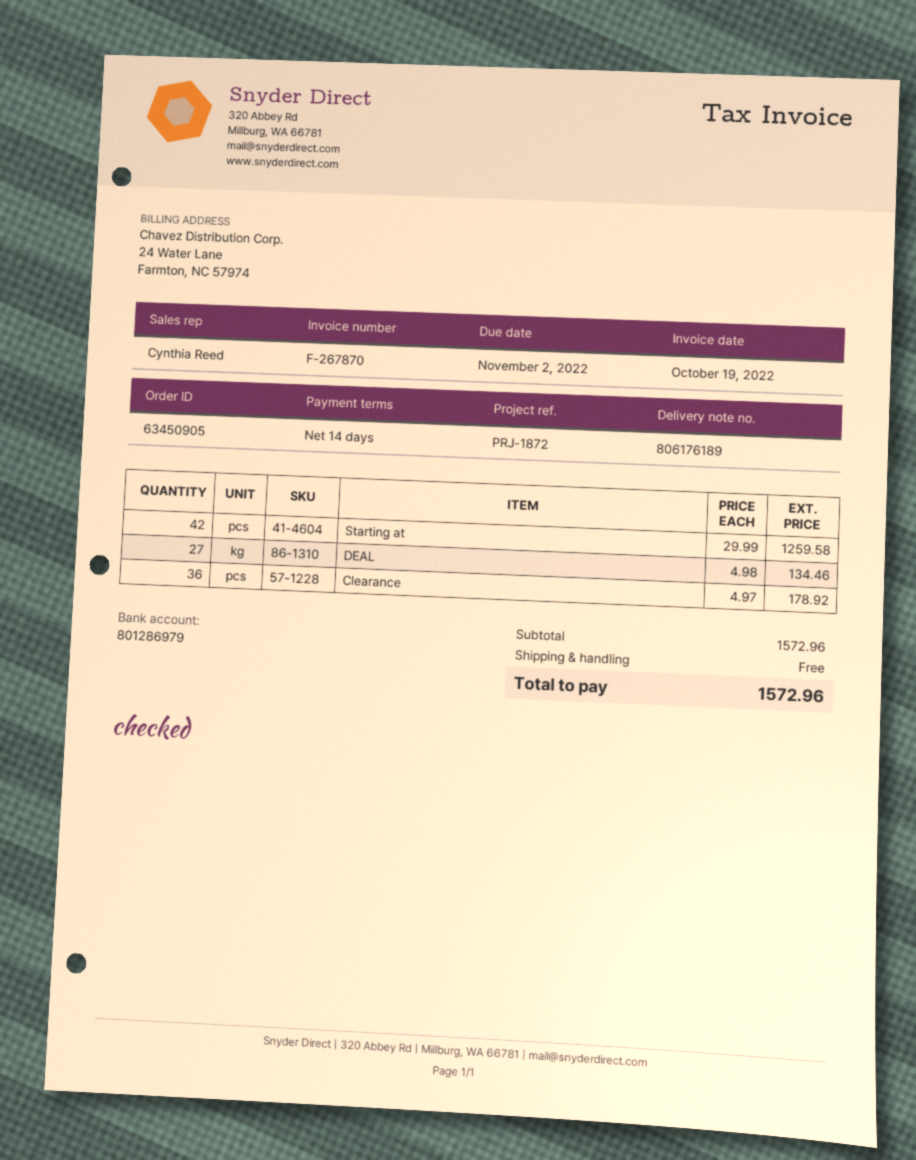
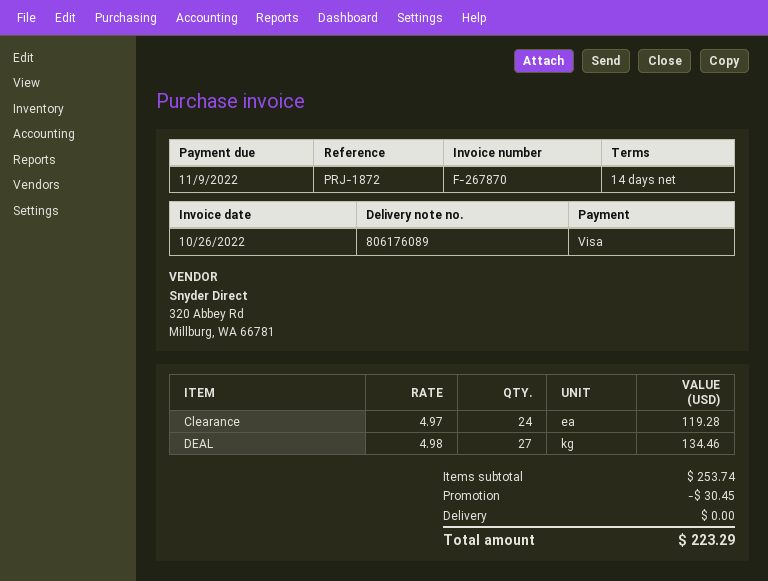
delivery note number: 806176189 -> 806176089
invoice date: 2022-10-19 -> 2022-10-26
due date: 2022-11-02 -> 2022-11-09
Starting at: 42 x 29.99 = 1259.58 -> none
Clearance: 36 x 4.97 = 178.92 -> 24 x 4.97 = 119.28
subtotal: 1572.96 -> 253.74
discount: none -> 30.45
total: 1572.96 -> 223.29

